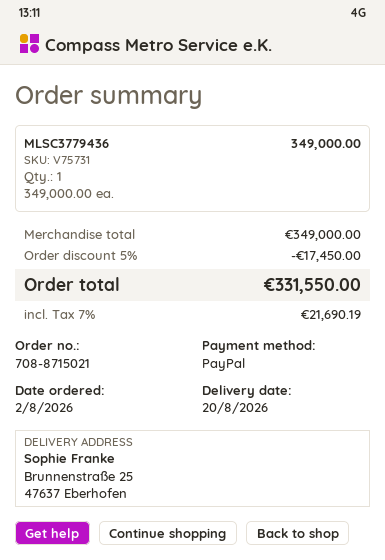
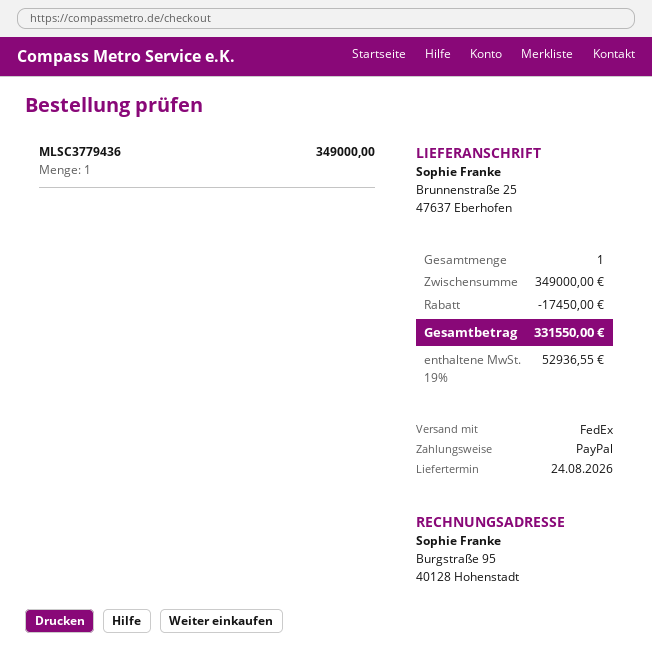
delivery date: 2026-08-20 -> 2026-08-24
tax: 7% = 21690.19 -> 19% = 52936.55

